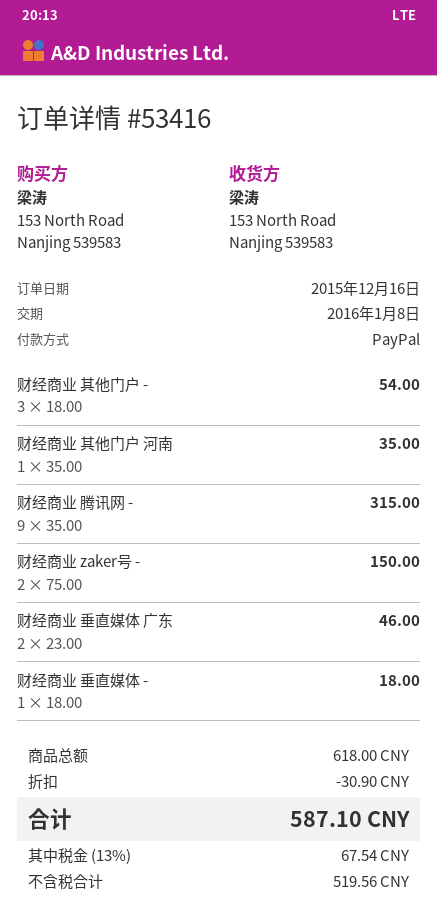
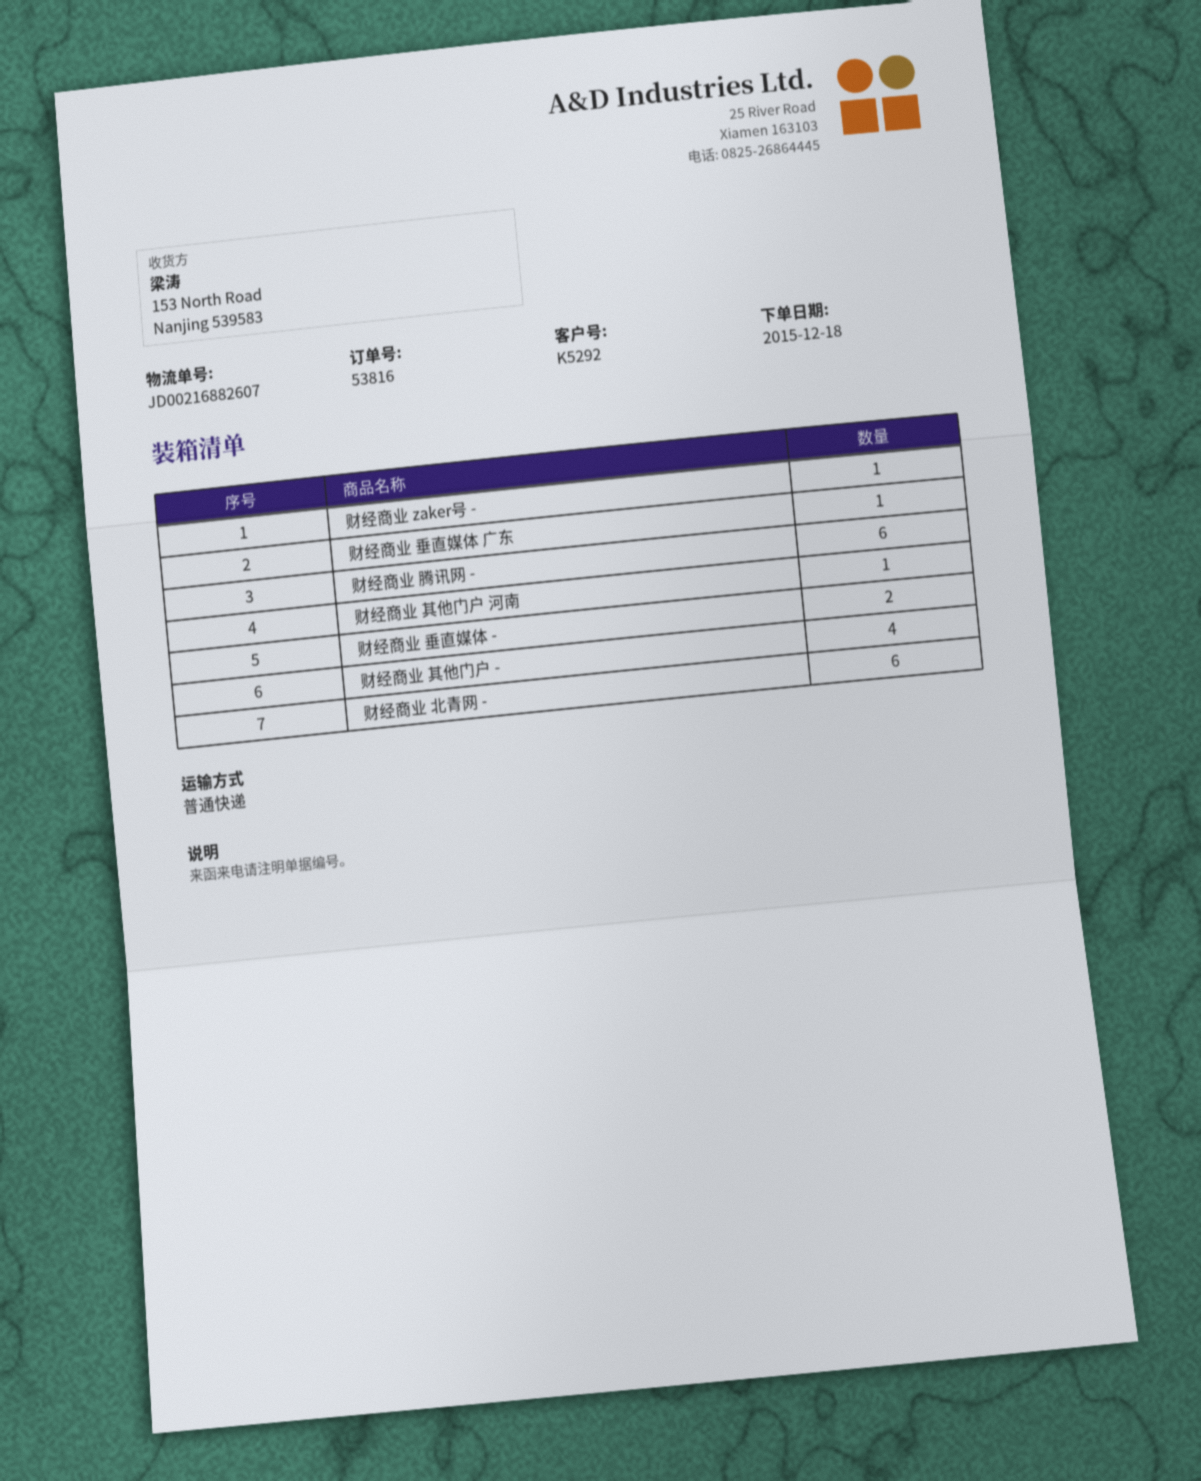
order number: 53416 -> 53816
order date: 2015-12-16 -> 2015-12-18
财经商业 其他门户 -: 3 -> 4
财经商业 腾讯网 -: 9 -> 6
财经商业 zaker号 -: 2 -> 1
财经商业 垂直媒体 广东: 2 -> 1
财经商业 垂直媒体 -: 1 -> 2
财经商业 北青网 -: none -> 6

